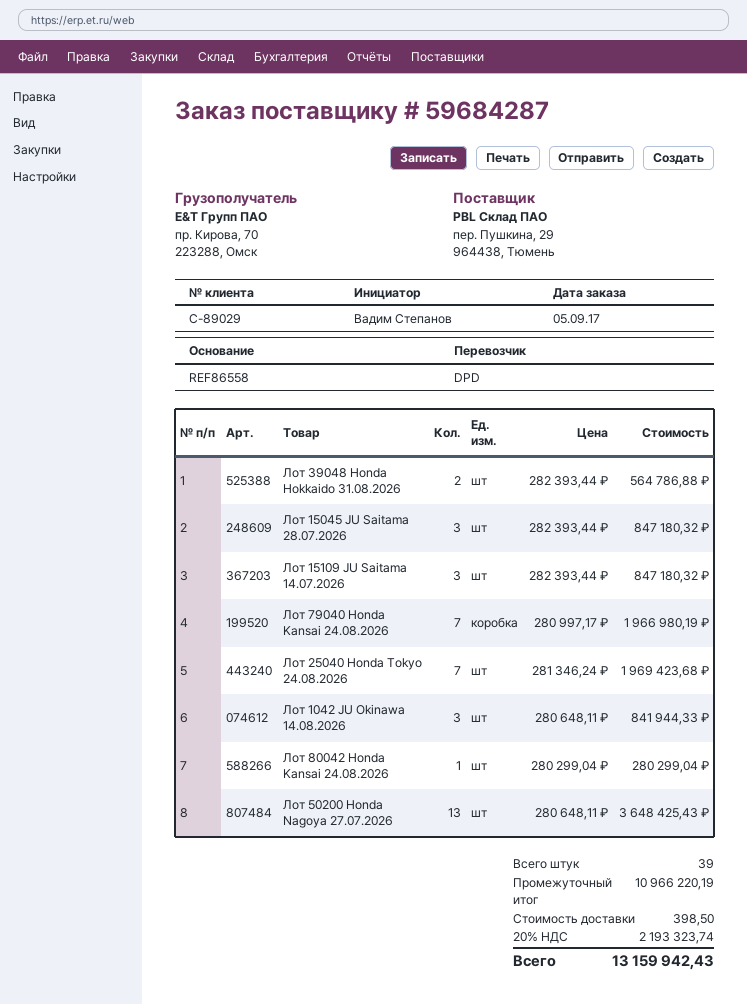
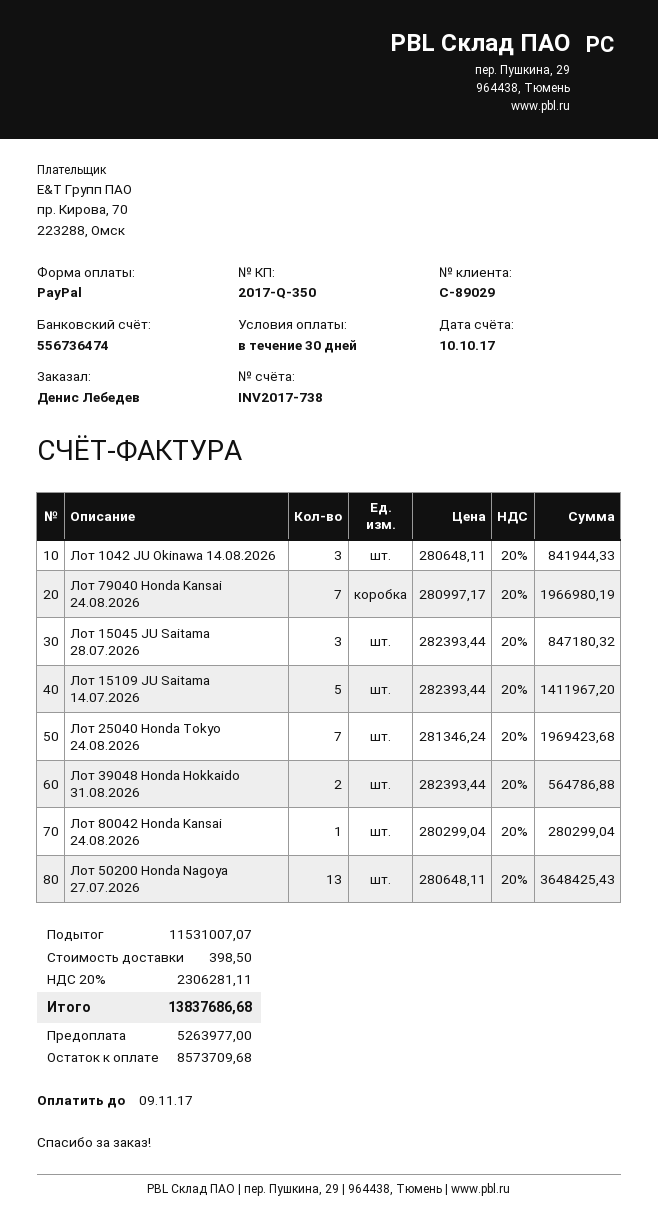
ordered by: Вадим Степанов -> Денис Лебедев
Лот 15109 JU Saitama 14.07.2026: 3 x 282393.44 = 847180.32 -> 5 x 282393.44 = 1411967.20
subtotal: 10966220.19 -> 11531007.07
tax: 20% = 2193323.74 -> 20% = 2306281.11
total: 13159942.43 -> 13837686.68

